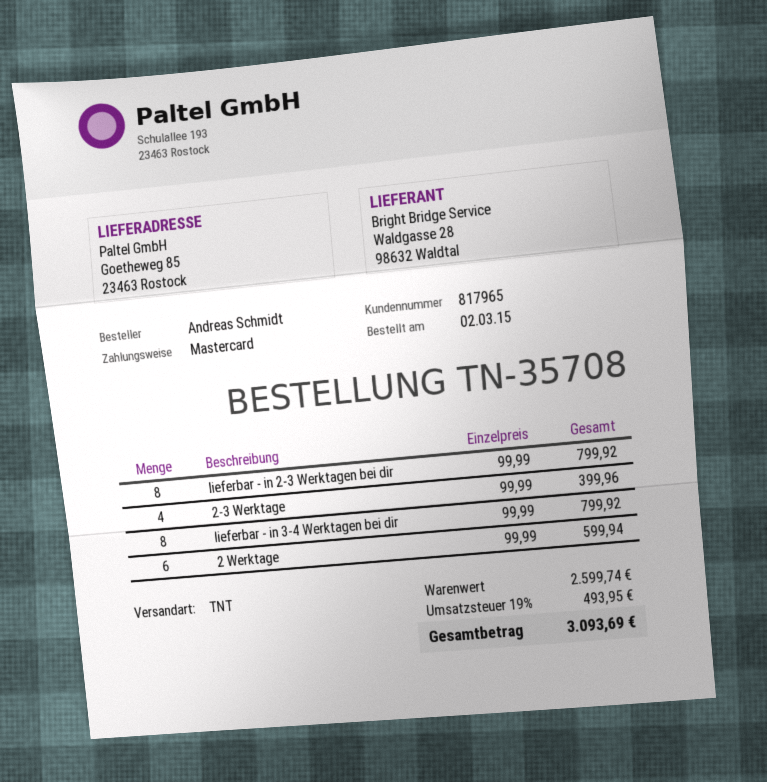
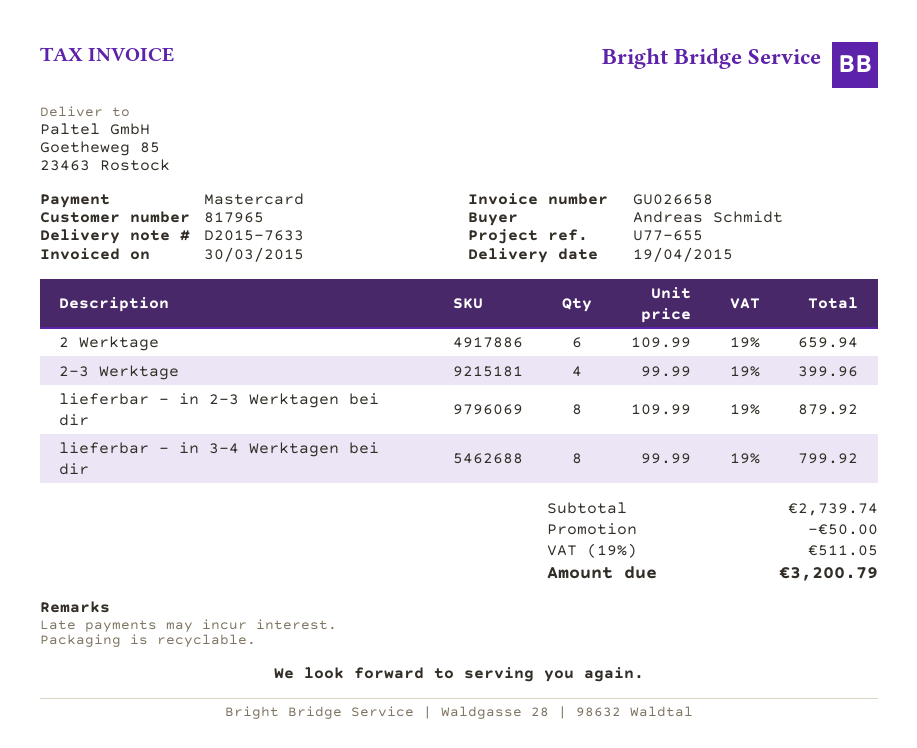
lieferbar - in 2-3 Werktagen bei dir: 8 x 99.99 = 799.92 -> 8 x 109.99 = 879.92
2 Werktage: 6 x 99.99 = 599.94 -> 6 x 109.99 = 659.94
subtotal: 2599.74 -> 2739.74
discount: none -> 50.00
tax: 19% = 493.95 -> 19% = 511.05
total: 3093.69 -> 3200.79

